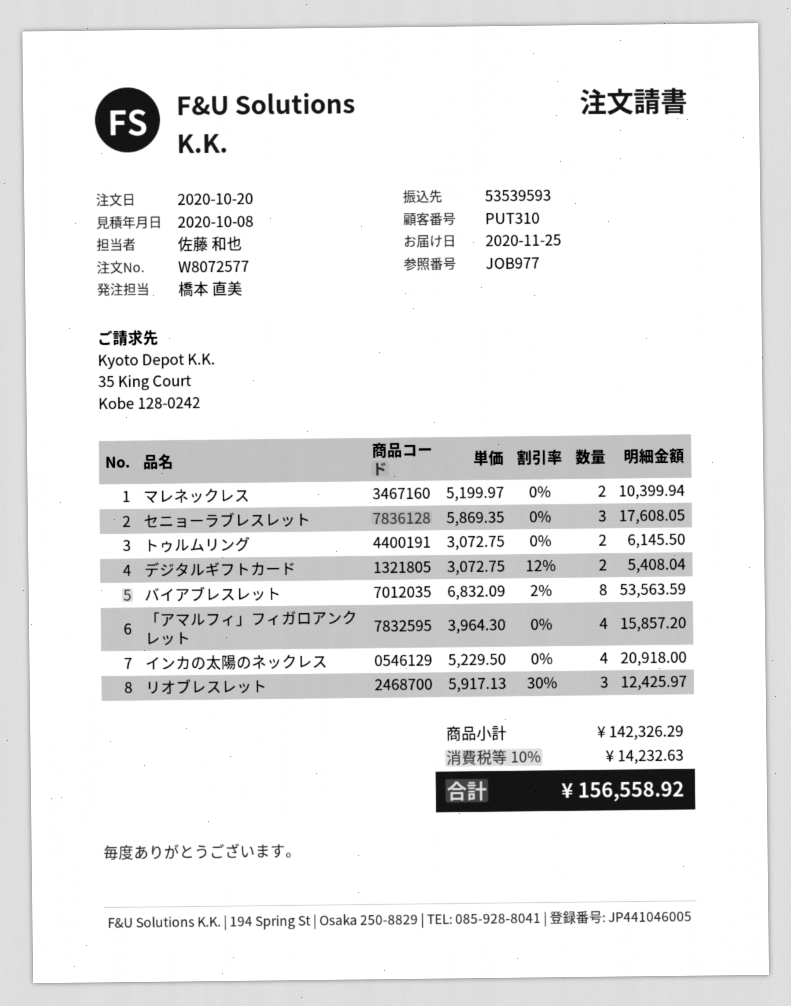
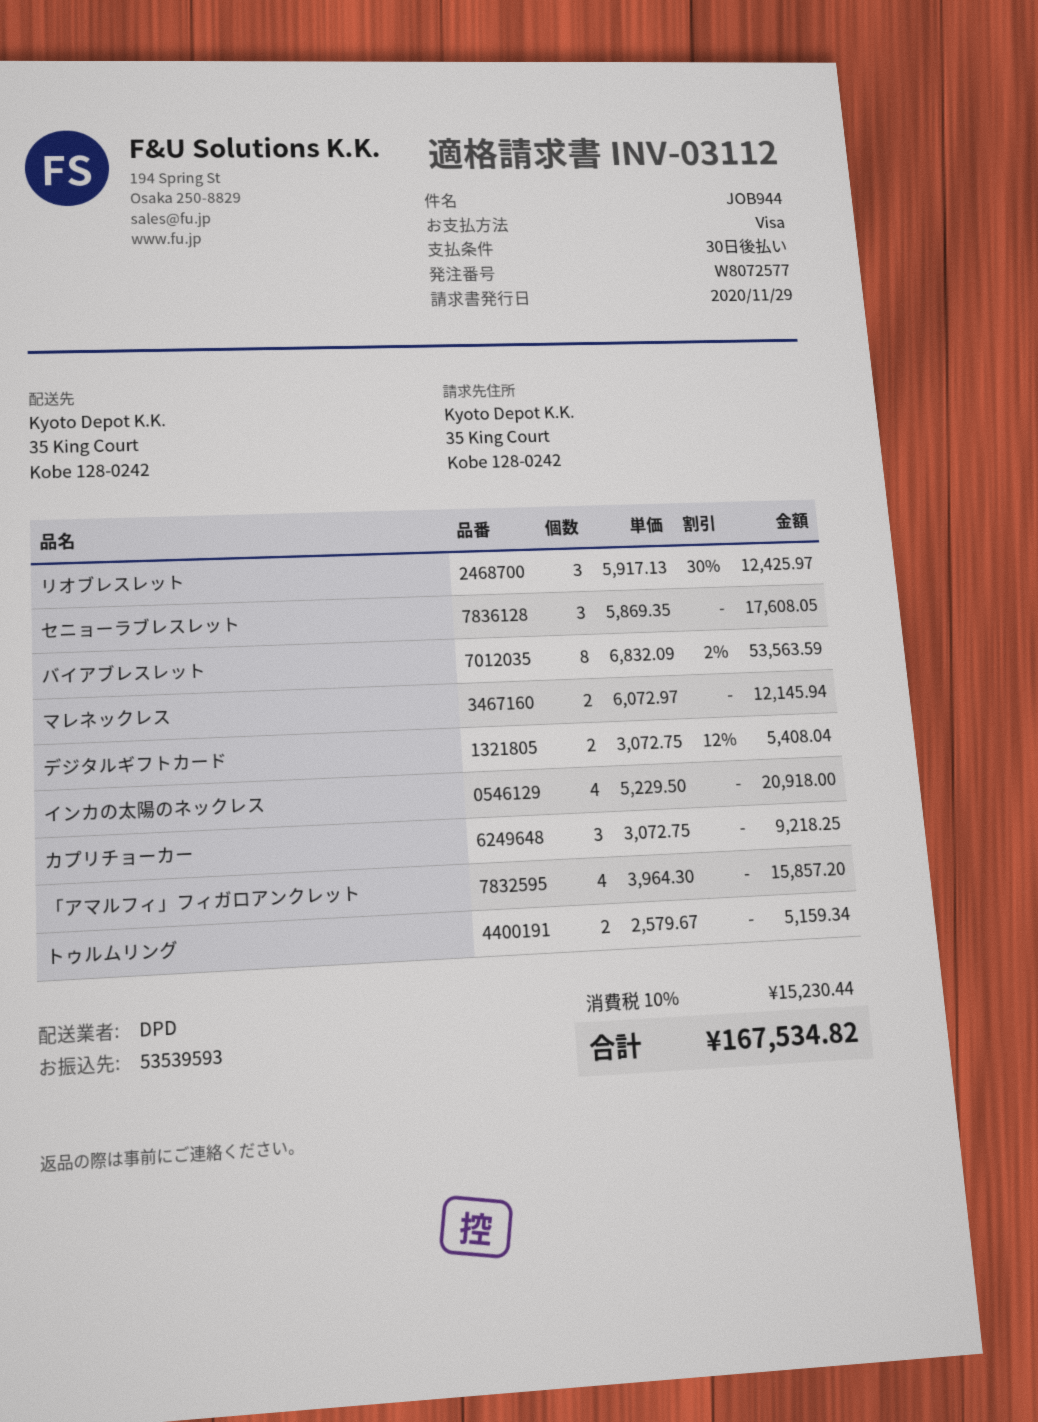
reference: JOB977 -> JOB944
マレネックレス: 2 x 5199.97 = 10399.94 -> 2 x 6072.97 = 12145.94
トゥルムリング: 2 x 3072.75 = 6145.50 -> 2 x 2579.67 = 5159.34
カプリチョーカー: none -> 3 x 3072.75 = 9218.25
tax: 10% = 14232.63 -> 10% = 15230.44
total: 156558.92 -> 167534.82

